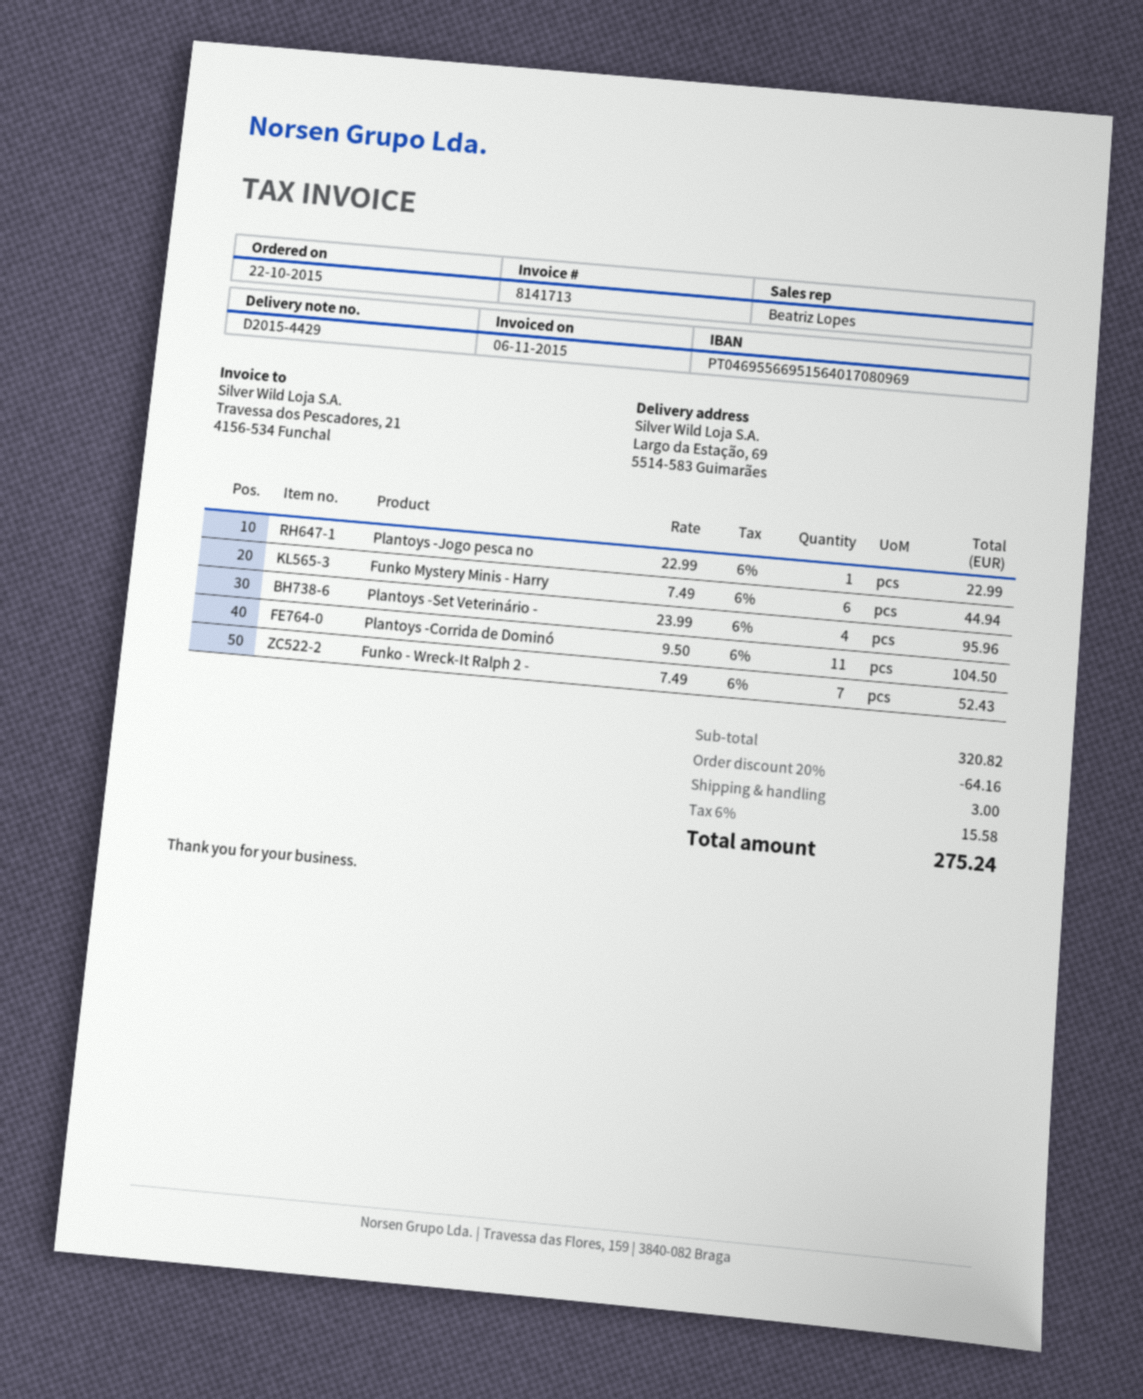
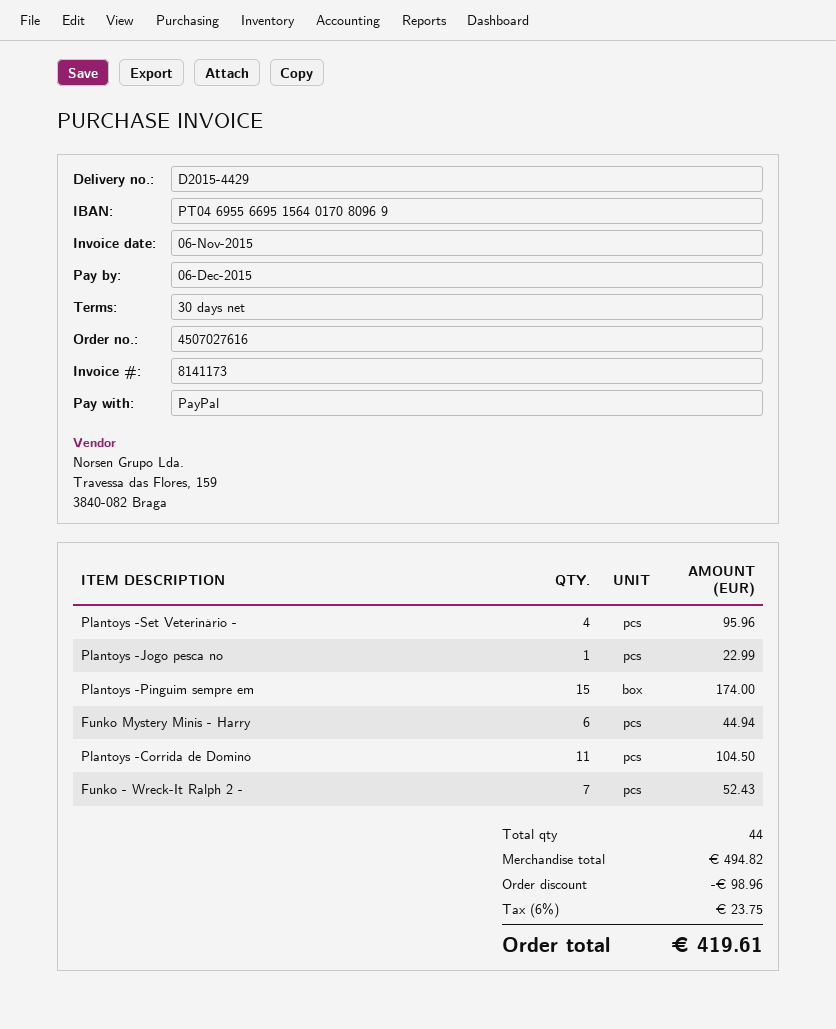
invoice number: 8141713 -> 8141173
Plantoys -Pinguim sempre em: none -> 15 for 174.00
subtotal: 320.82 -> 494.82
discount: 64.16 -> 98.96
shipping: 3.00 -> none
tax: 6% = 15.58 -> 6% = 23.75
total: 275.24 -> 419.61

